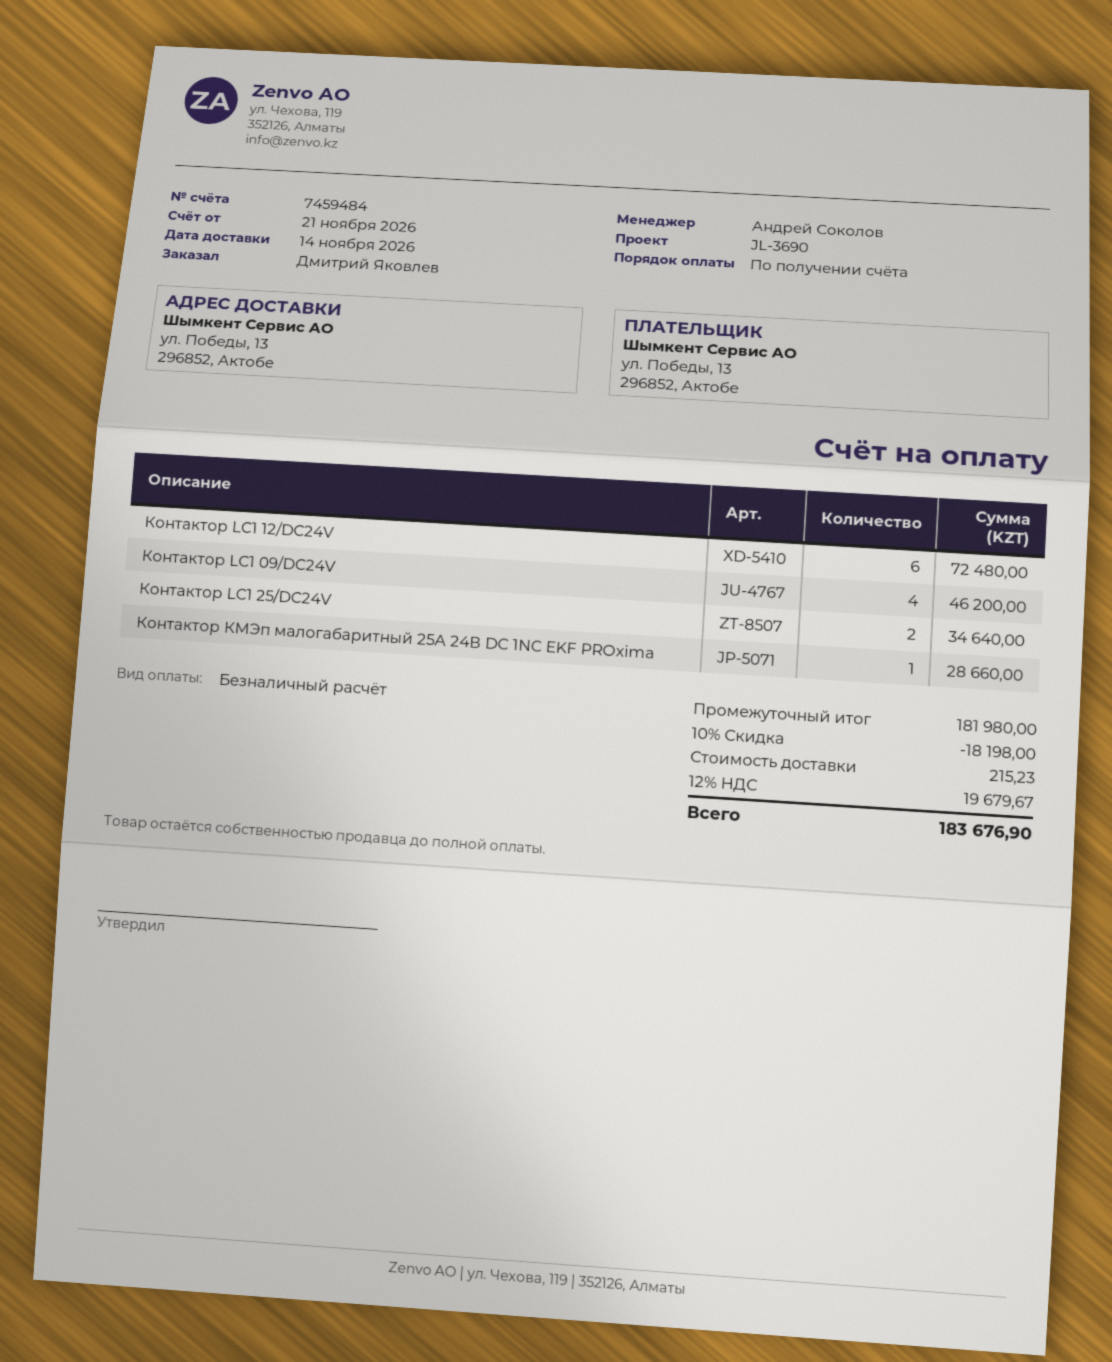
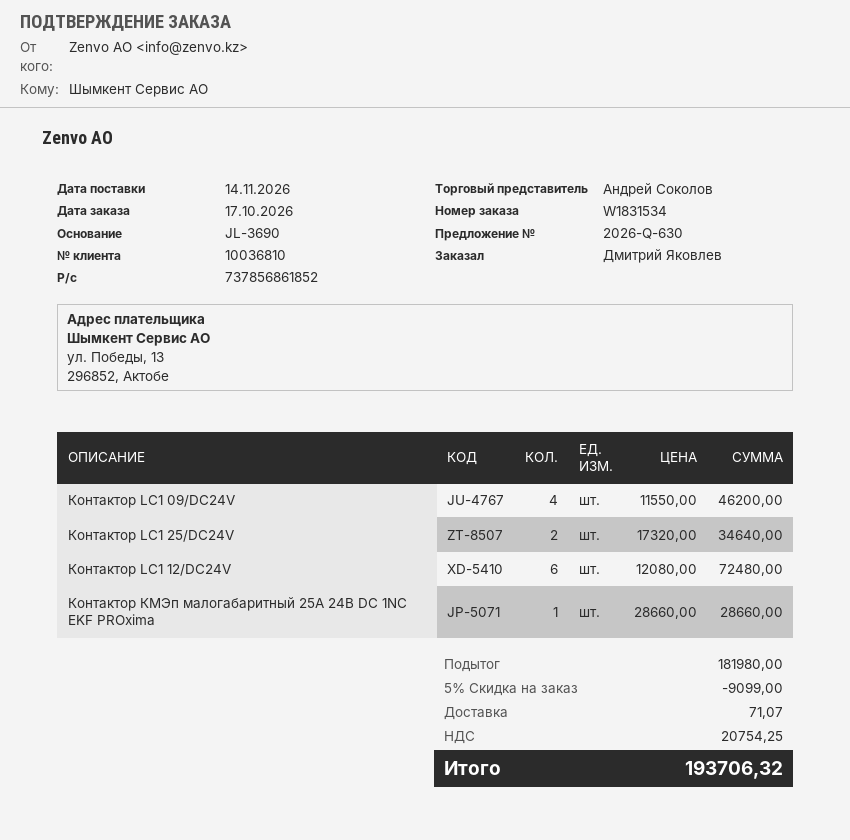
discount: 10% = 18198.00 -> 5% = 9099.00
shipping: 215.23 -> 71.07
tax: 19679.67 -> 20754.25
total: 183676.90 -> 193706.32

